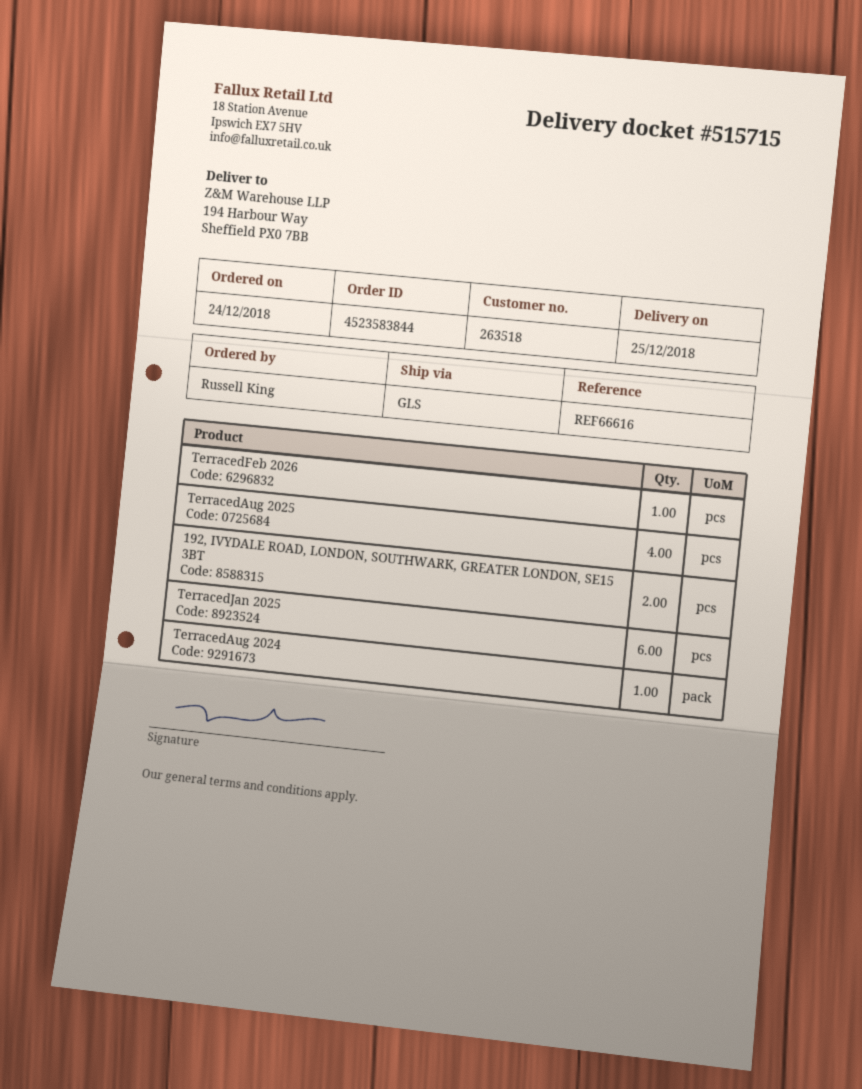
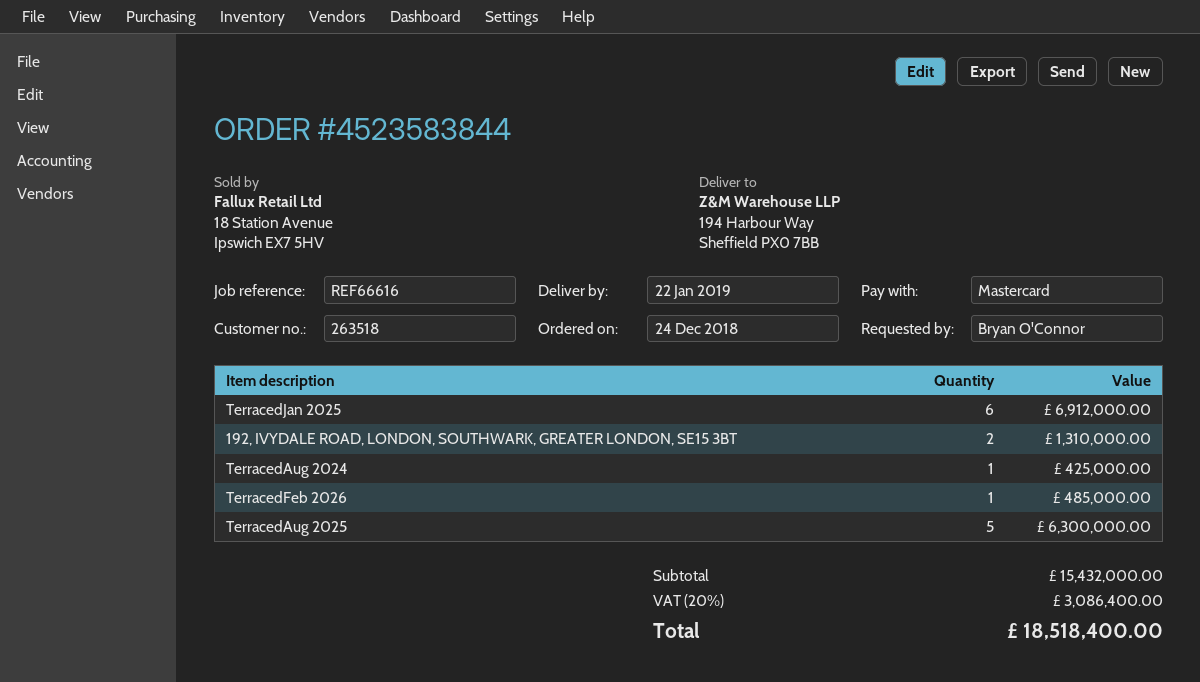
delivery date: 2018-12-25 -> 2019-01-22
ordered by: Russell King -> Bryan O'Connor
TerracedAug 2025: 4 -> 5

